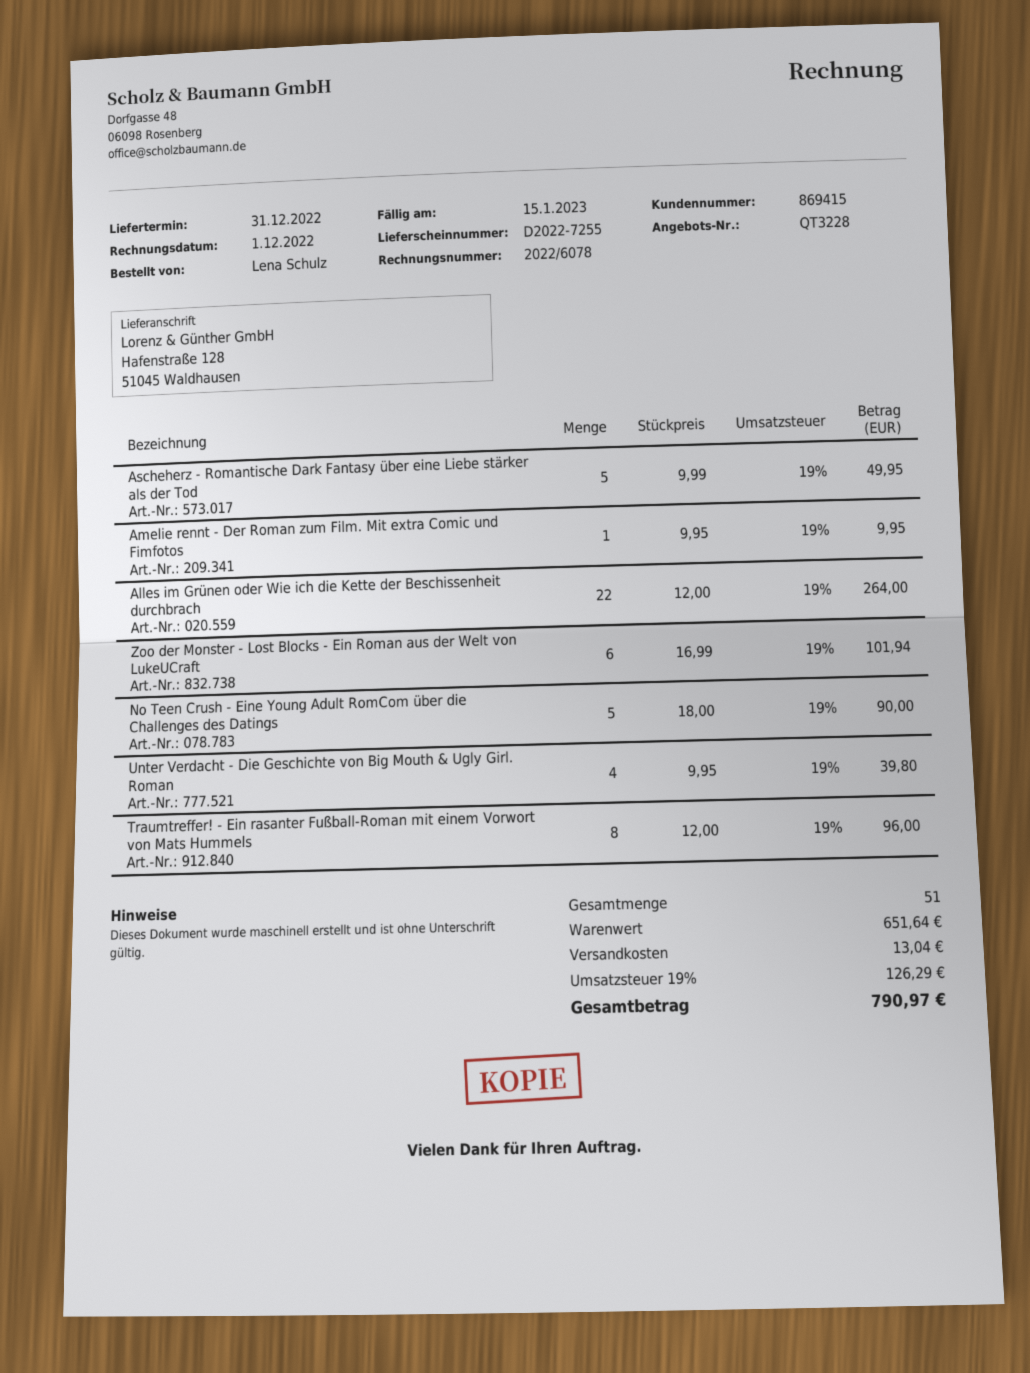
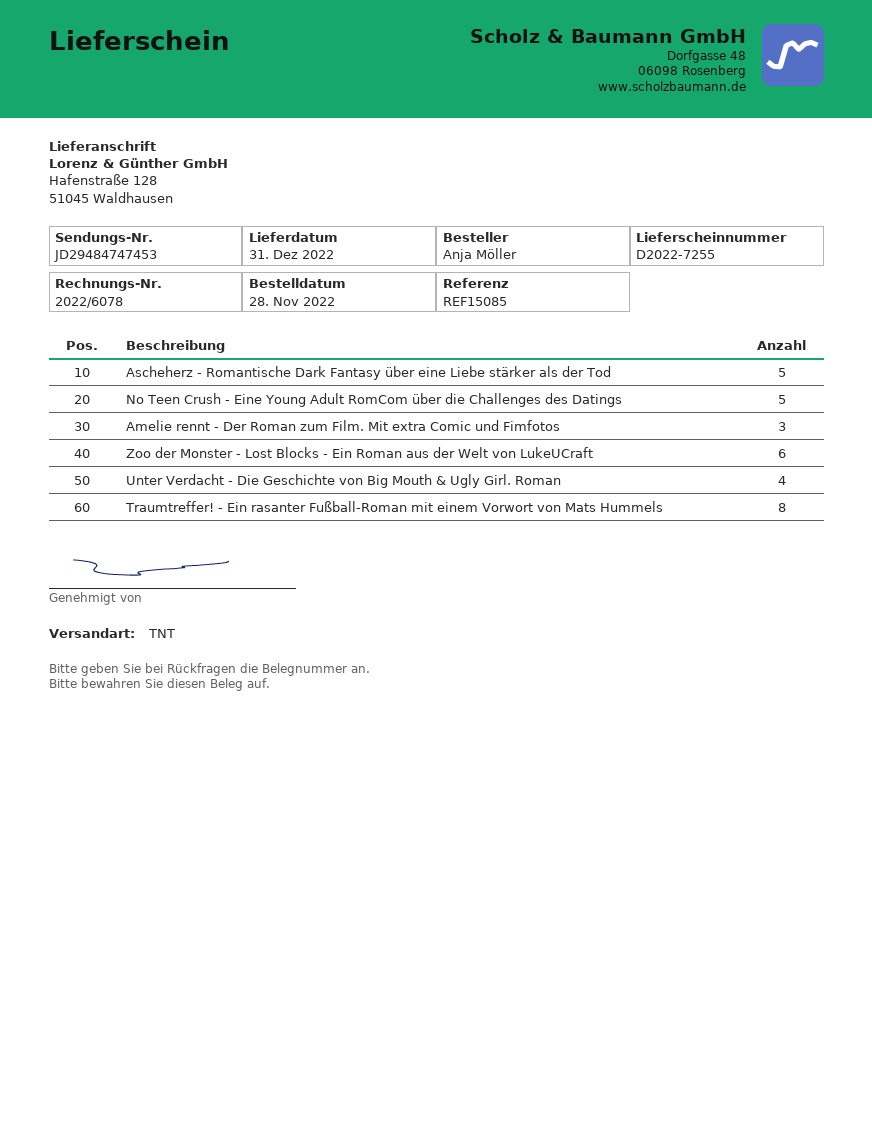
ordered by: Lena Schulz -> Anja Möller
Amelie rennt - Der Roman zum Film. Mit extra Comic und Fimfotos: 1 -> 3
Alles im Grünen oder Wie ich die Kette der Beschissenheit durchbrach: 22 -> none

